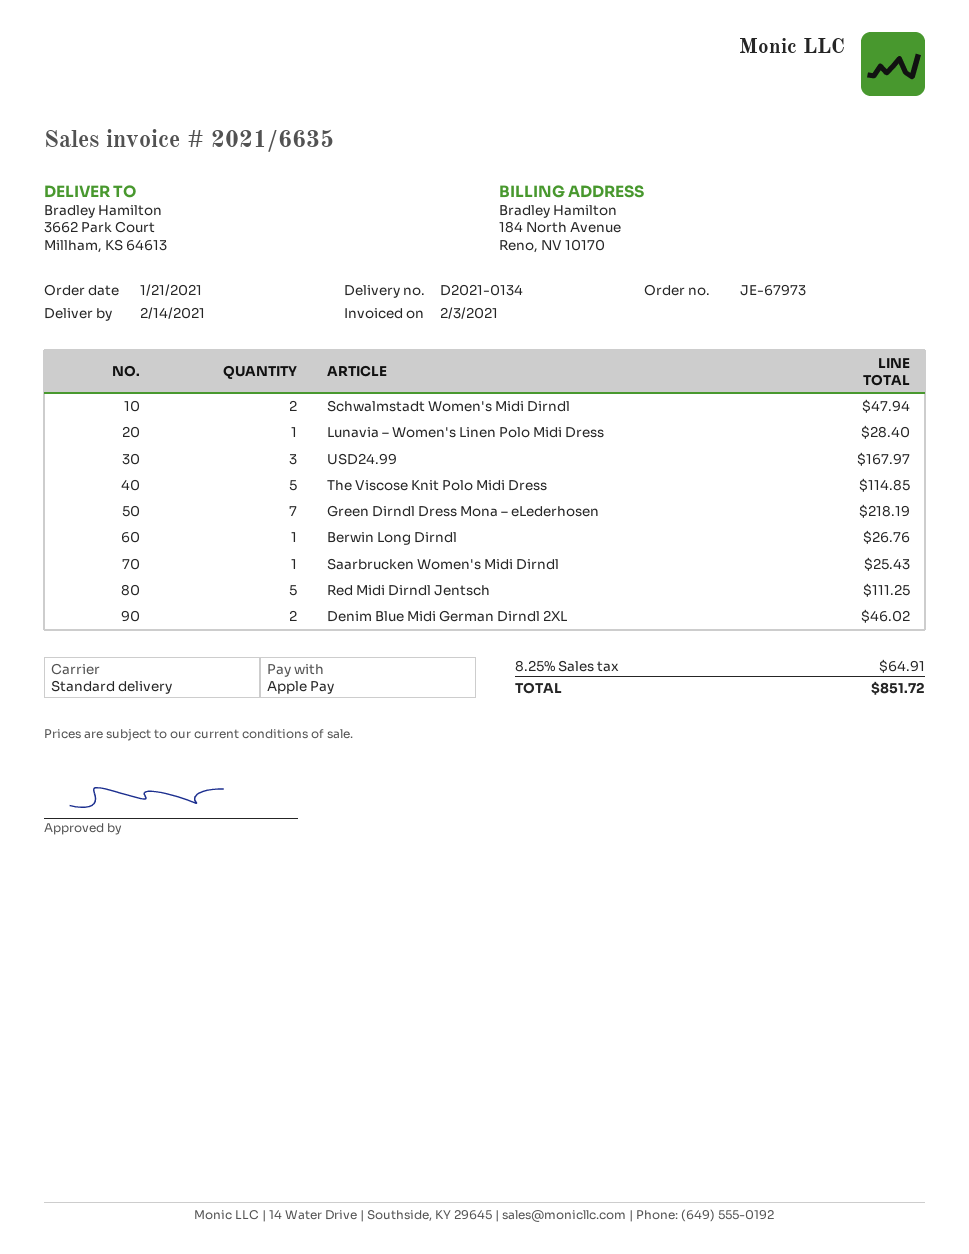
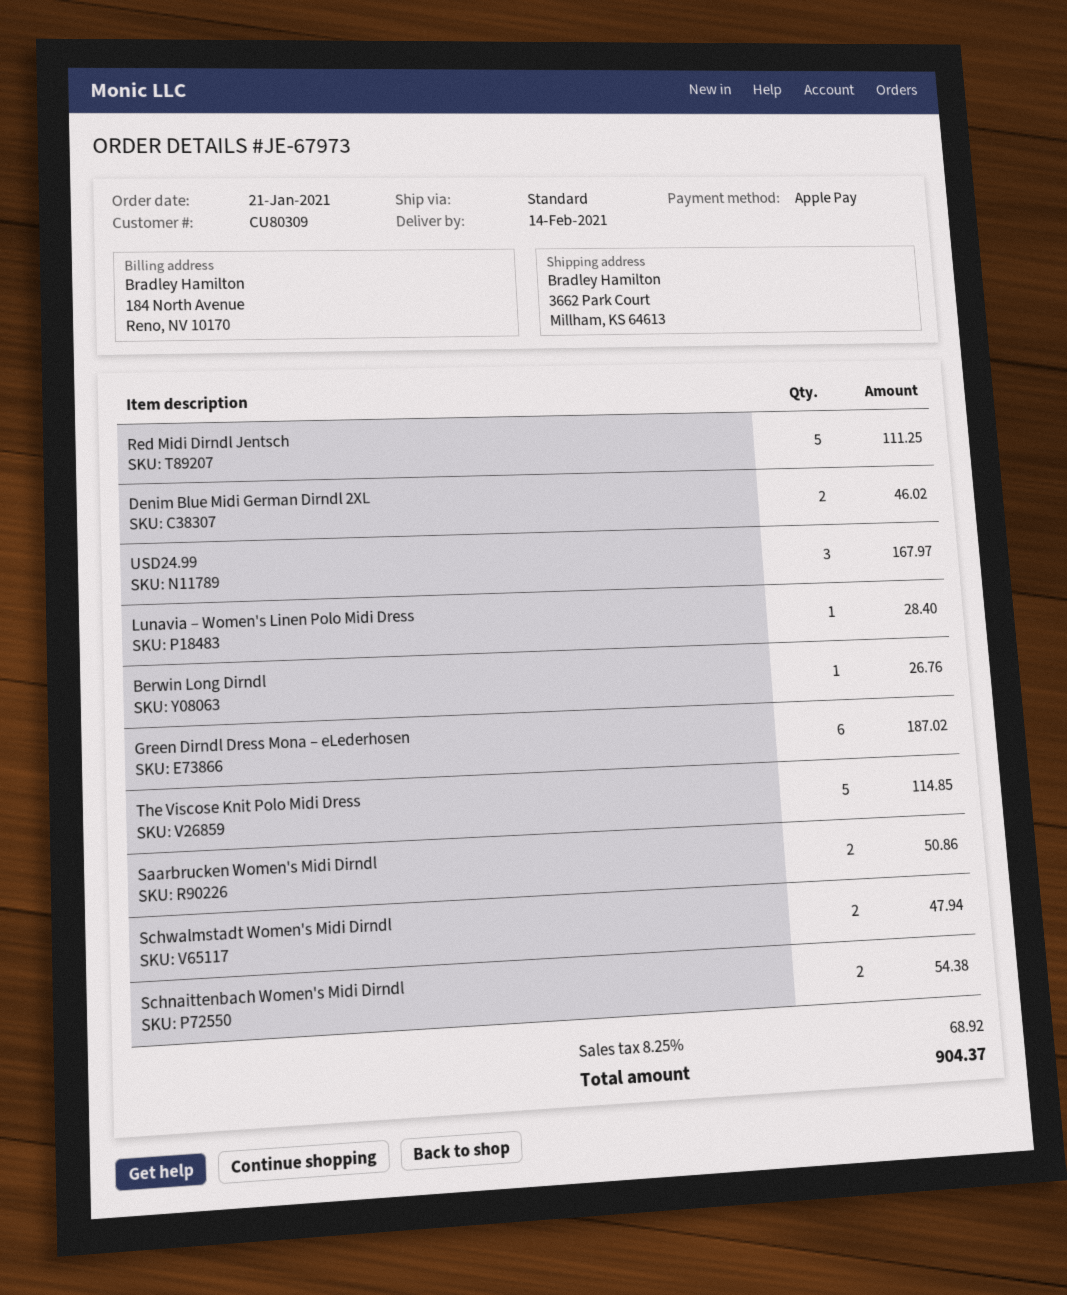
Green Dirndl Dress Mona – eLederhosen: 7 for 218.19 -> 6 for 187.02
Saarbrucken Women's Midi Dirndl: 1 for 25.43 -> 2 for 50.86
Schnaittenbach Women's Midi Dirndl: none -> 2 for 54.38
tax: 8.25% = 64.91 -> 8.25% = 68.92
total: 851.72 -> 904.37

